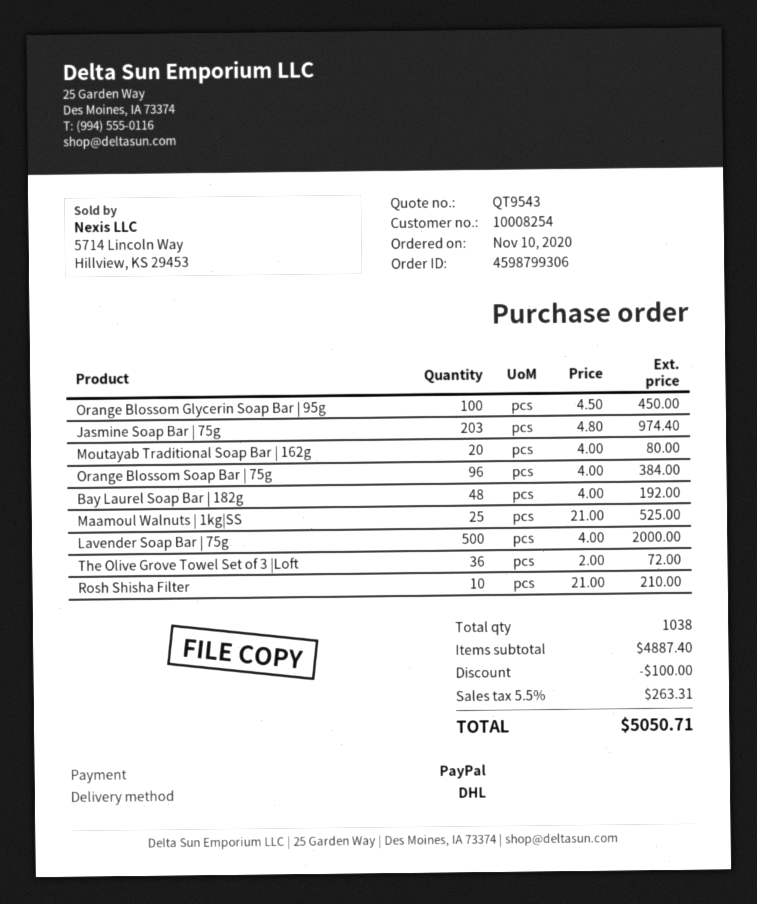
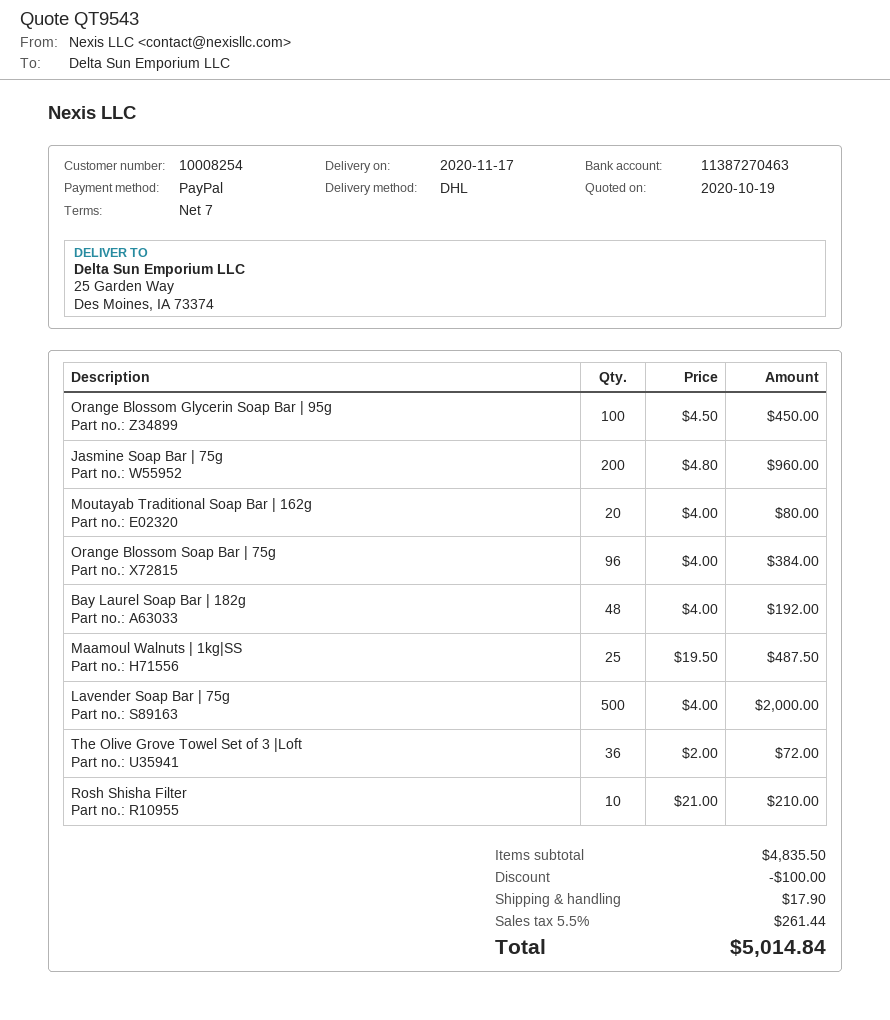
Jasmine Soap Bar | 75g: 203 x 4.80 = 974.40 -> 200 x 4.80 = 960.00
Maamoul Walnuts | 1kg|SS: 25 x 21.00 = 525.00 -> 25 x 19.50 = 487.50
subtotal: 4887.40 -> 4835.50
shipping: none -> 17.90
tax: 5.5% = 263.31 -> 5.5% = 261.44
total: 5050.71 -> 5014.84

